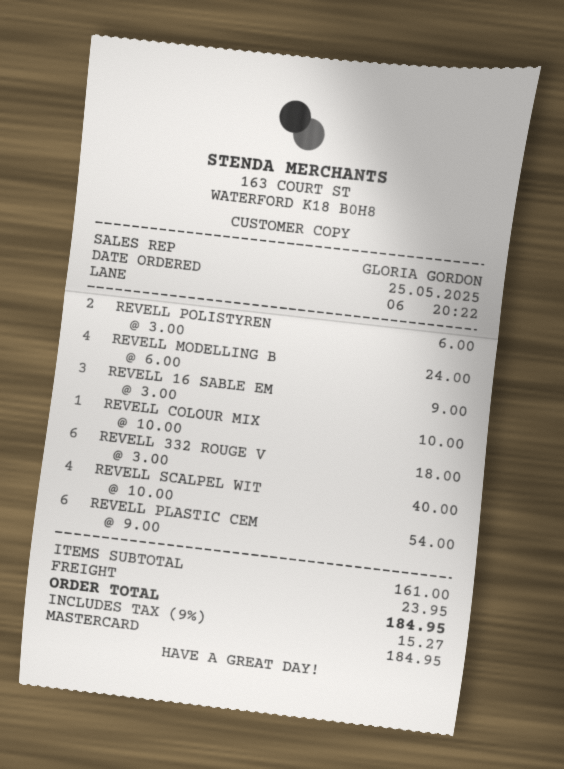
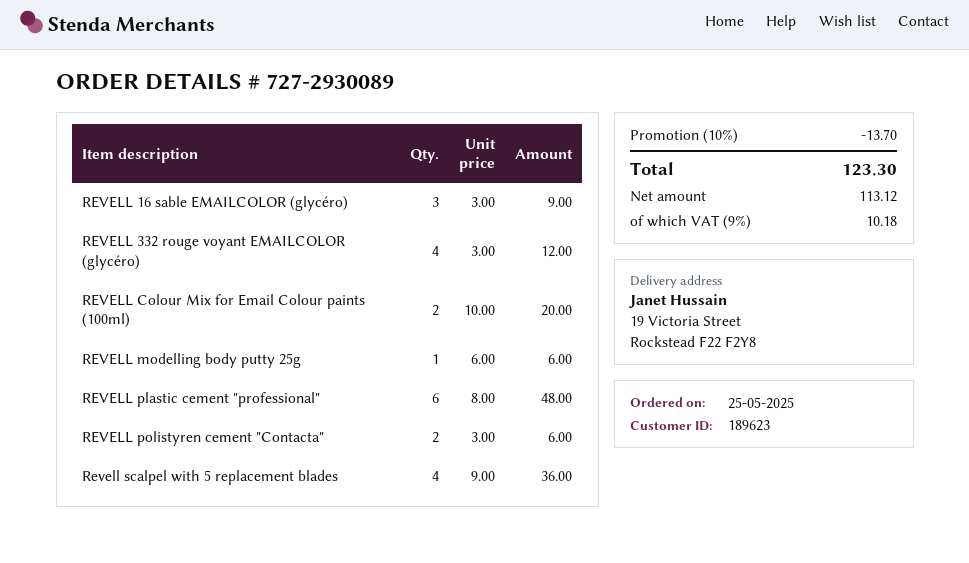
REVELL MODELLING B: 4 x 6.00 = 24.00 -> 1 x 6.00 = 6.00
REVELL COLOUR MIX: 1 x 10.00 = 10.00 -> 2 x 10.00 = 20.00
REVELL 332 ROUGE V: 6 x 3.00 = 18.00 -> 4 x 3.00 = 12.00
REVELL SCALPEL WIT: 4 x 10.00 = 40.00 -> 4 x 9.00 = 36.00
REVELL PLASTIC CEM: 6 x 9.00 = 54.00 -> 6 x 8.00 = 48.00
discount: none -> 10% = 13.70
shipping: 23.95 -> none
tax: 9% = 15.27 -> 9% = 10.18
total: 184.95 -> 123.30

